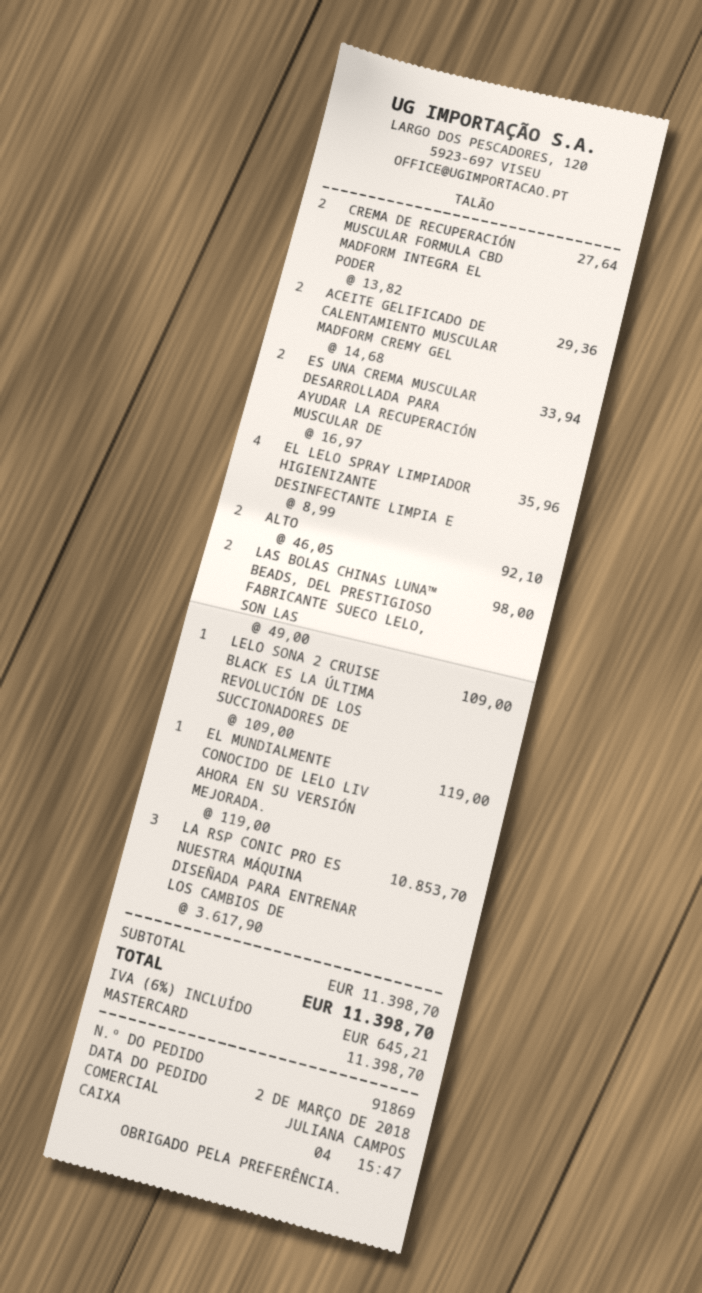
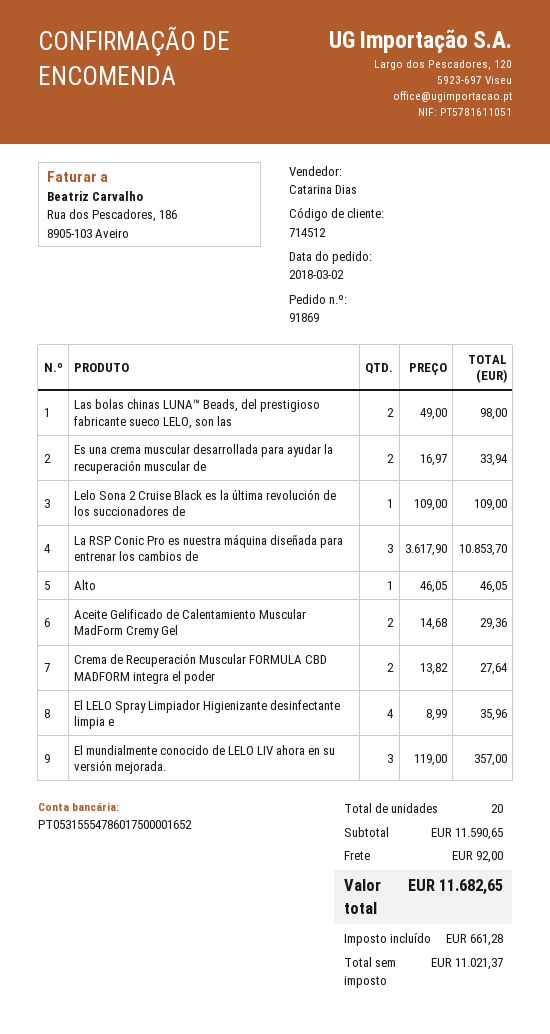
sales rep: JULIANA CAMPOS -> Catarina Dias
ALTO: 2 x 46.05 = 92.10 -> 1 x 46.05 = 46.05
EL MUNDIALMENTE CONOCIDO DE LELO LIV AHORA EN SU VERSIÓN MEJORADA.: 1 x 119.00 = 119.00 -> 3 x 119.00 = 357.00
subtotal: 11398.70 -> 11590.65
shipping: none -> 92.00
tax: 645.21 -> 661.28
total: 11398.70 -> 11682.65

